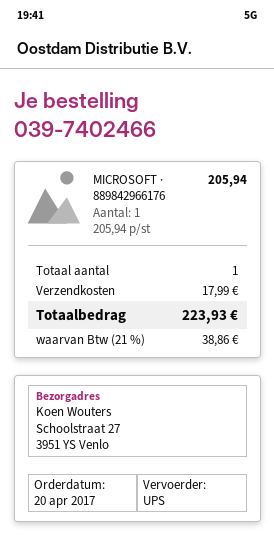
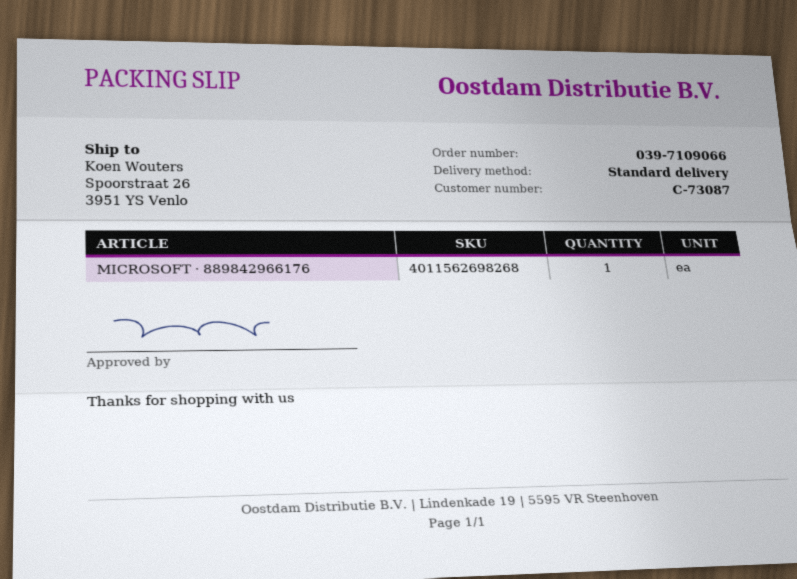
order number: 039-7402466 -> 039-7109066
shipping method: UPS -> standard
ship to: Schoolstraat 27, 3951 YS Venlo -> Spoorstraat 26, 3951 YS Venlo

